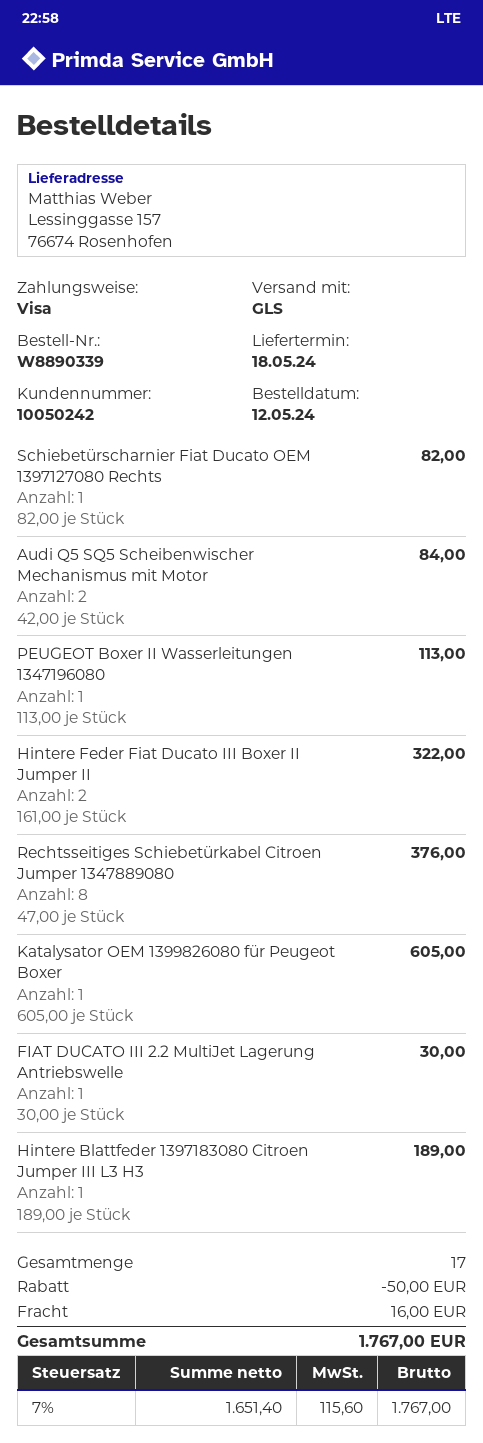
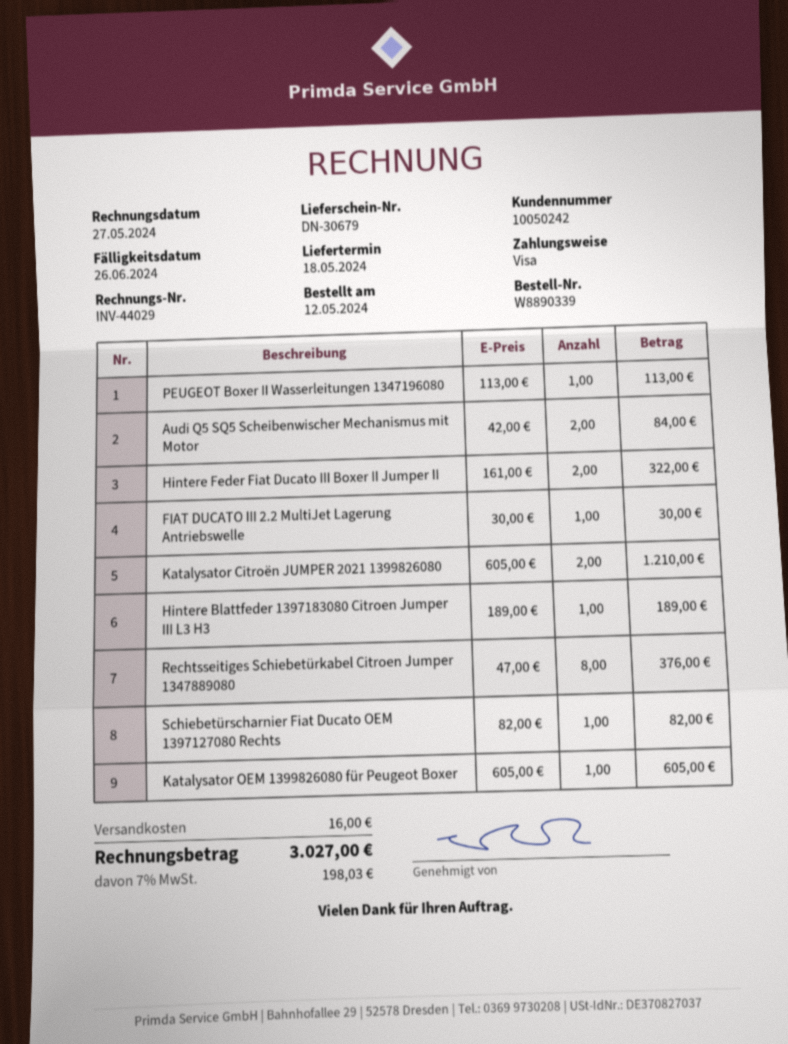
Katalysator Citroën JUMPER 2021 1399826080: none -> 2 x 605.00 = 1210.00
discount: 50.00 -> none
tax: 7% = 115.60 -> 7% = 198.03
total: 1767.00 -> 3027.00

